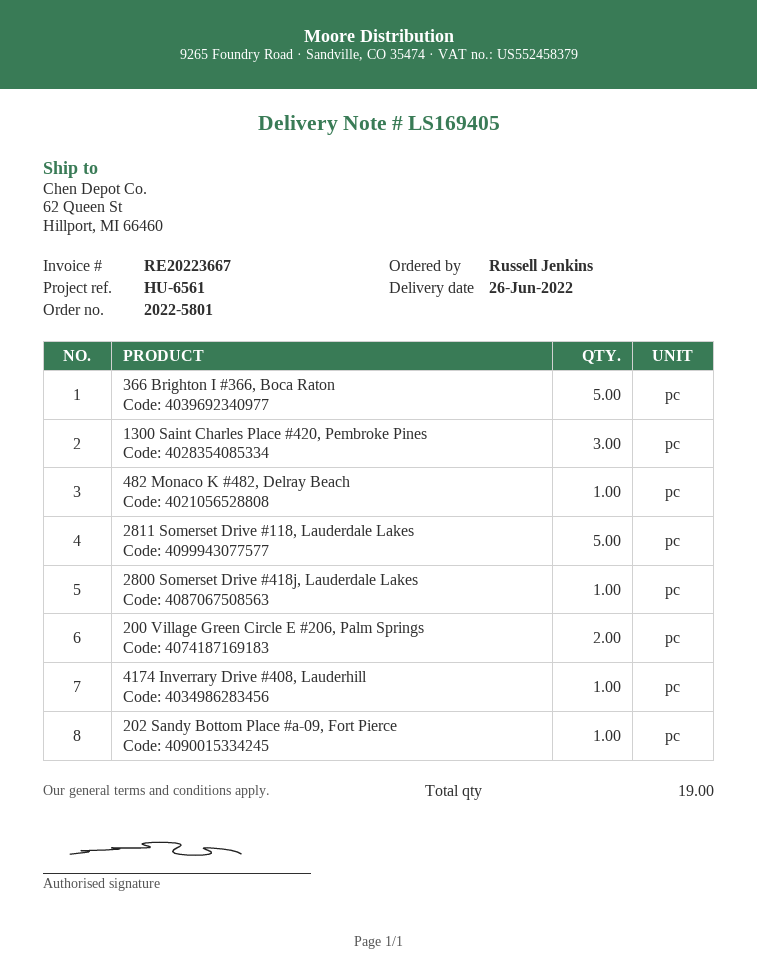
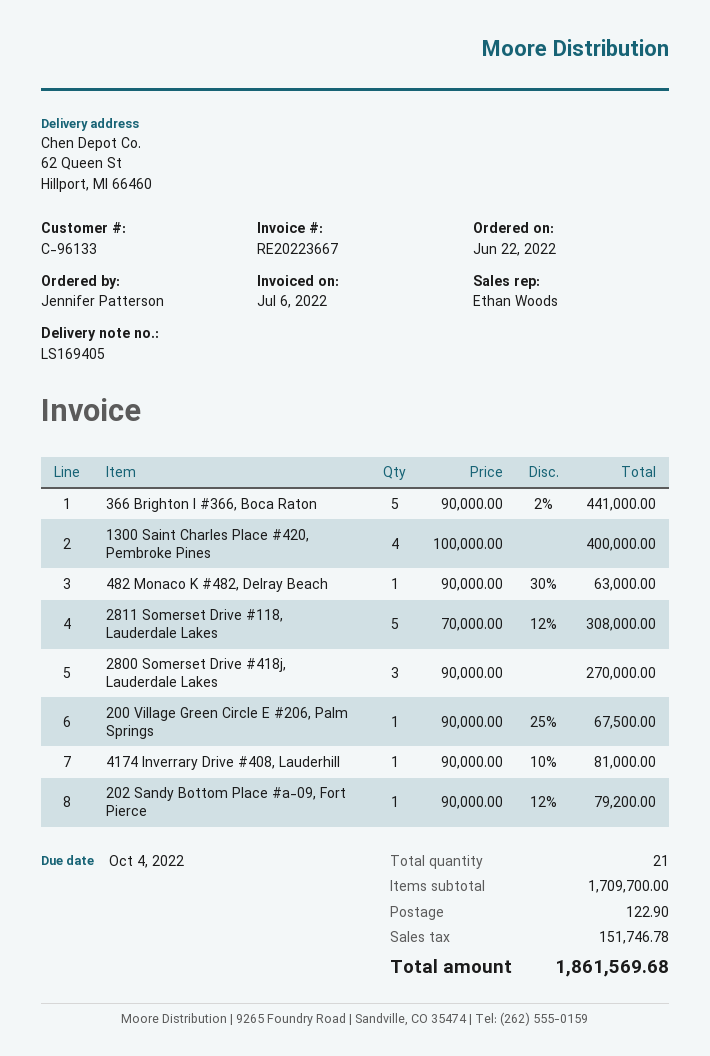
ordered by: Russell Jenkins -> Jennifer Patterson
1300 Saint Charles Place #420, Pembroke Pines: 3 -> 4
2800 Somerset Drive #418j, Lauderdale Lakes: 1 -> 3
200 Village Green Circle E #206, Palm Springs: 2 -> 1
total quantity: 19 -> 21

